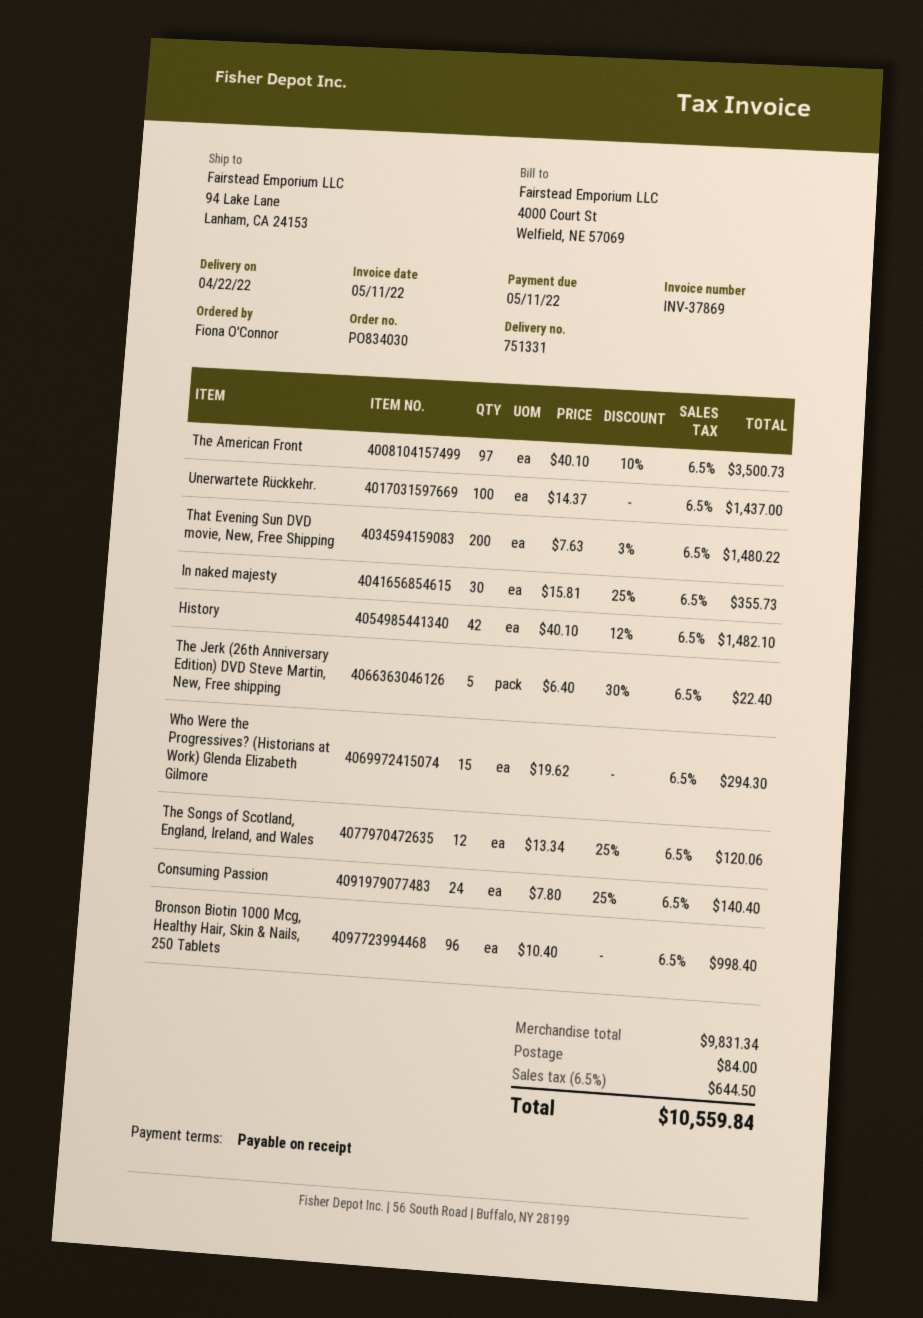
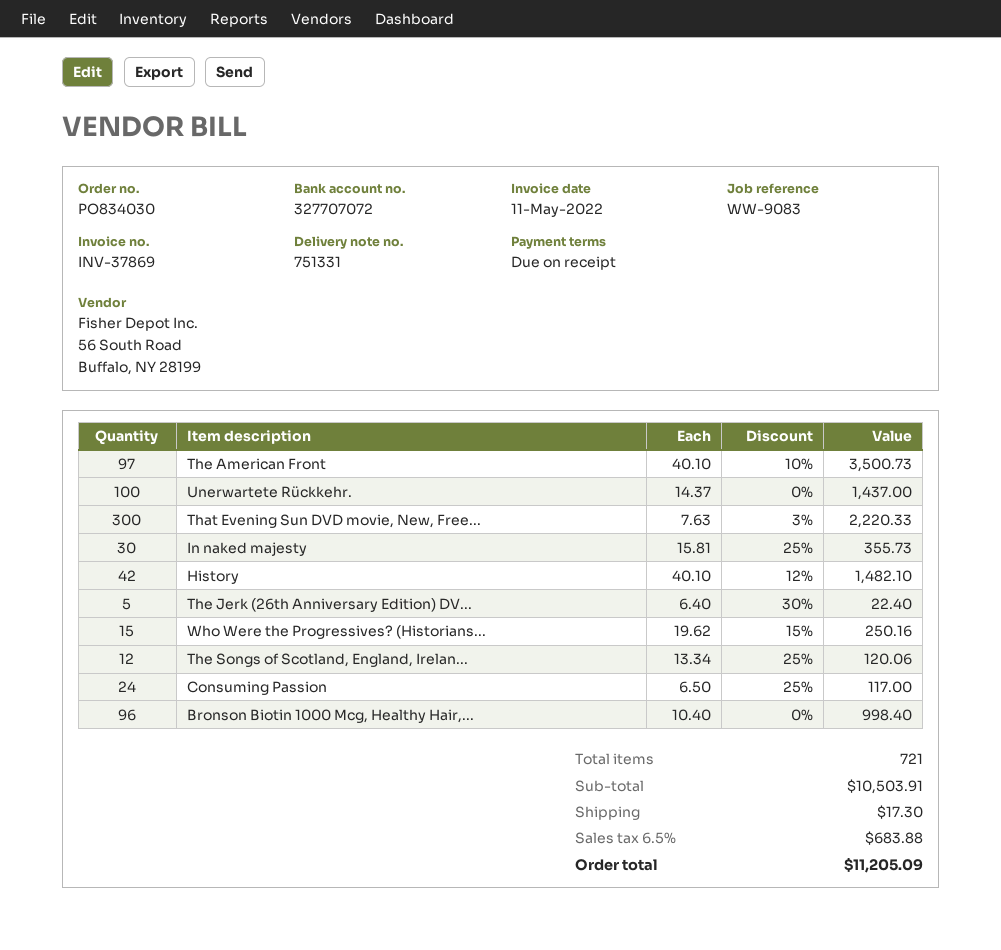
That Evening Sun DVD movie, New, Free Shipping: 200 x 7.63 - 3% = 1480.22 -> 300 x 7.63 - 3% = 2220.33
Who Were the Progressives? (Historians at Work) Glenda Elizabeth Gilmore: 15 x 19.62 = 294.30 -> 15 x 19.62 - 15% = 250.16
Consuming Passion: 24 x 7.80 - 25% = 140.40 -> 24 x 6.50 - 25% = 117.00
subtotal: 9831.34 -> 10503.91
shipping: 84.00 -> 17.30
tax: 6.5% = 644.50 -> 6.5% = 683.88
total: 10559.84 -> 11205.09

